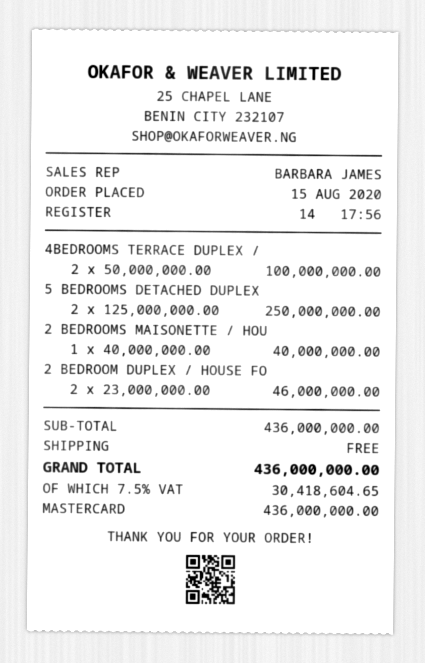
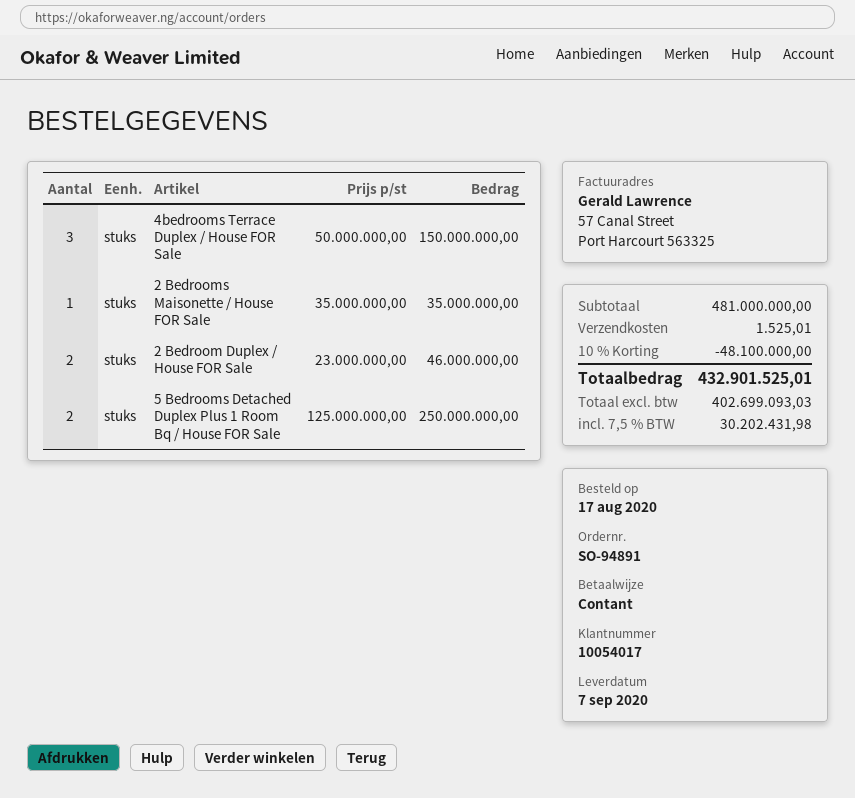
order date: 2020-08-15 -> 2020-08-17
payment method: Mastercard -> cash
4BEDROOMS TERRACE DUPLEX /: 2 x 50000000.00 = 100000000.00 -> 3 x 50000000.00 = 150000000.00
2 BEDROOMS MAISONETTE / HOU: 1 x 40000000.00 = 40000000.00 -> 1 x 35000000.00 = 35000000.00
subtotal: 436000000.00 -> 481000000.00
discount: none -> 10% = 48100000.00
shipping: 0.00 -> 1525.01
tax: 7.5% = 30418604.65 -> 7.5% = 30202431.98
total: 436000000.00 -> 432901525.01

